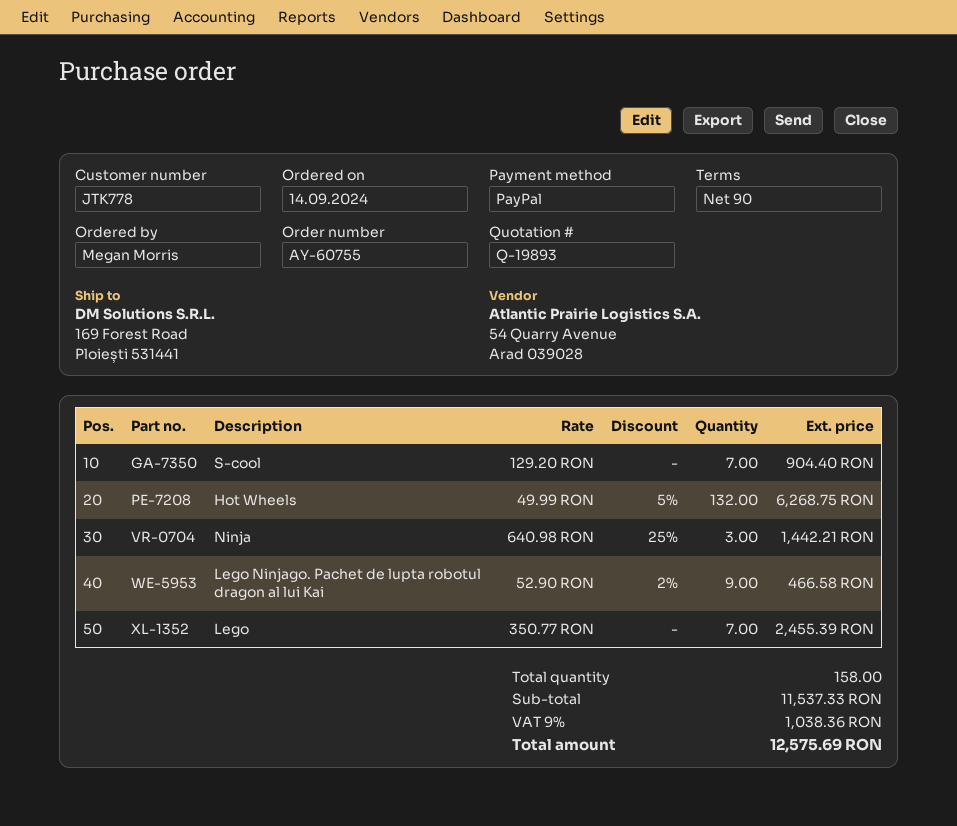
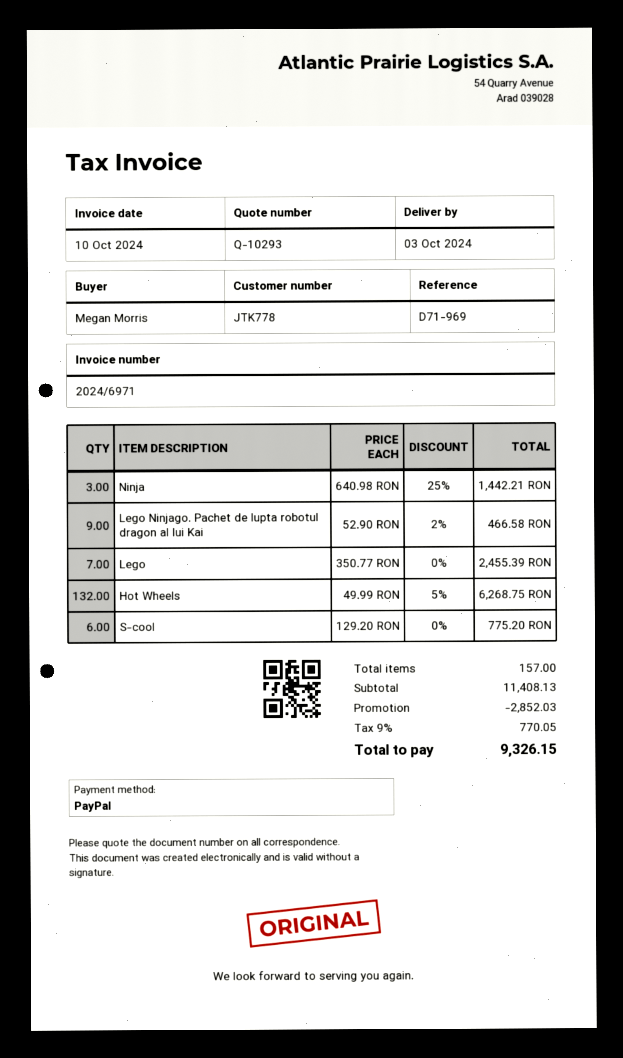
quote number: Q-19893 -> Q-10293
S-cool: 7 x 129.20 = 904.40 -> 6 x 129.20 = 775.20
total quantity: 158 -> 157
subtotal: 11537.33 -> 11408.13
discount: none -> 2852.03
tax: 9% = 1038.36 -> 9% = 770.05
total: 12575.69 -> 9326.15

